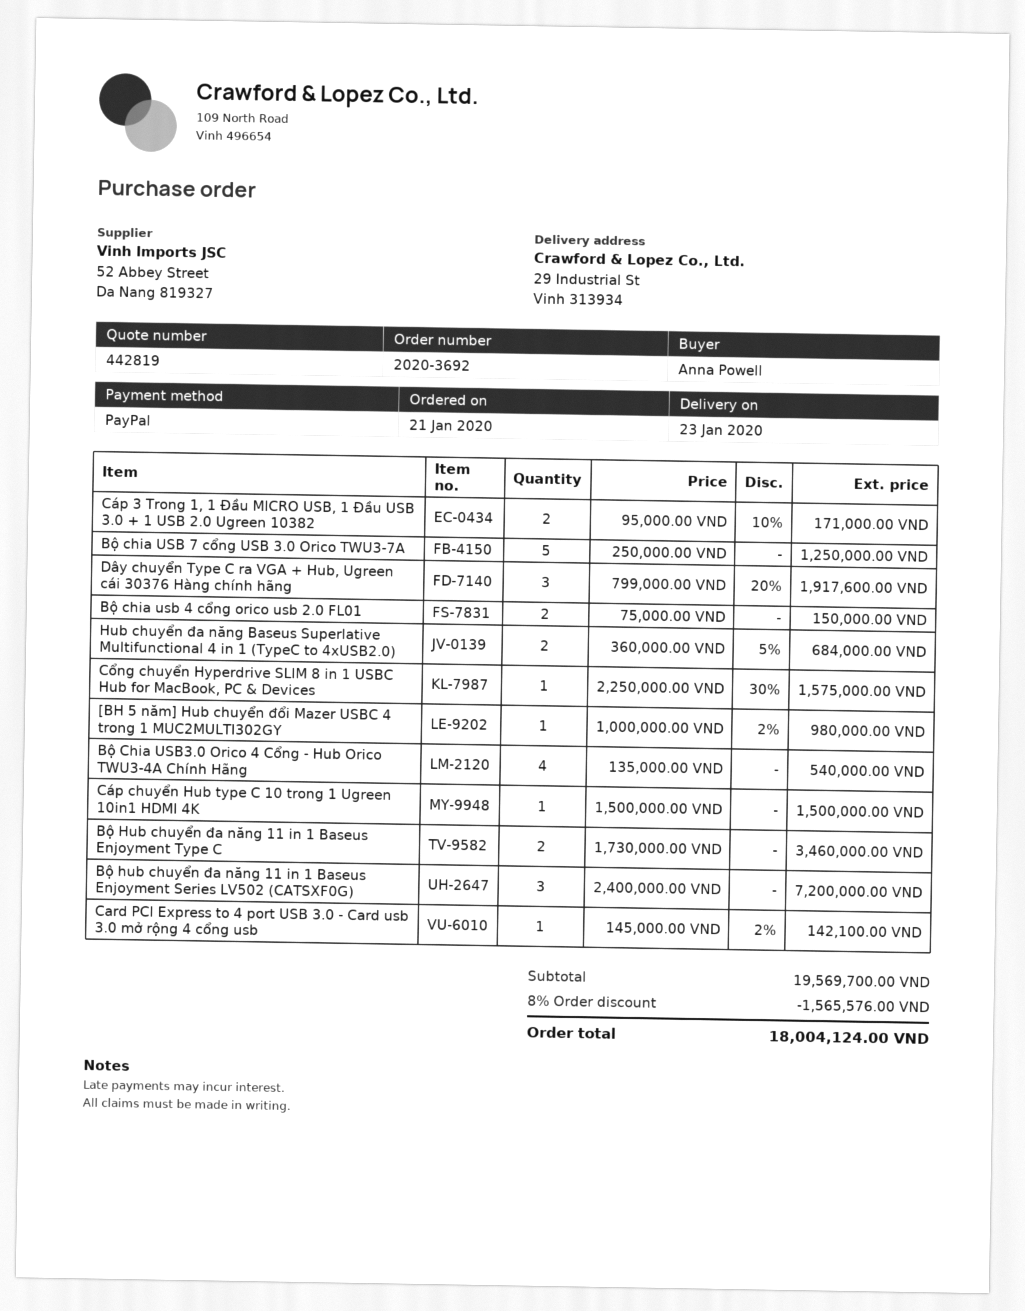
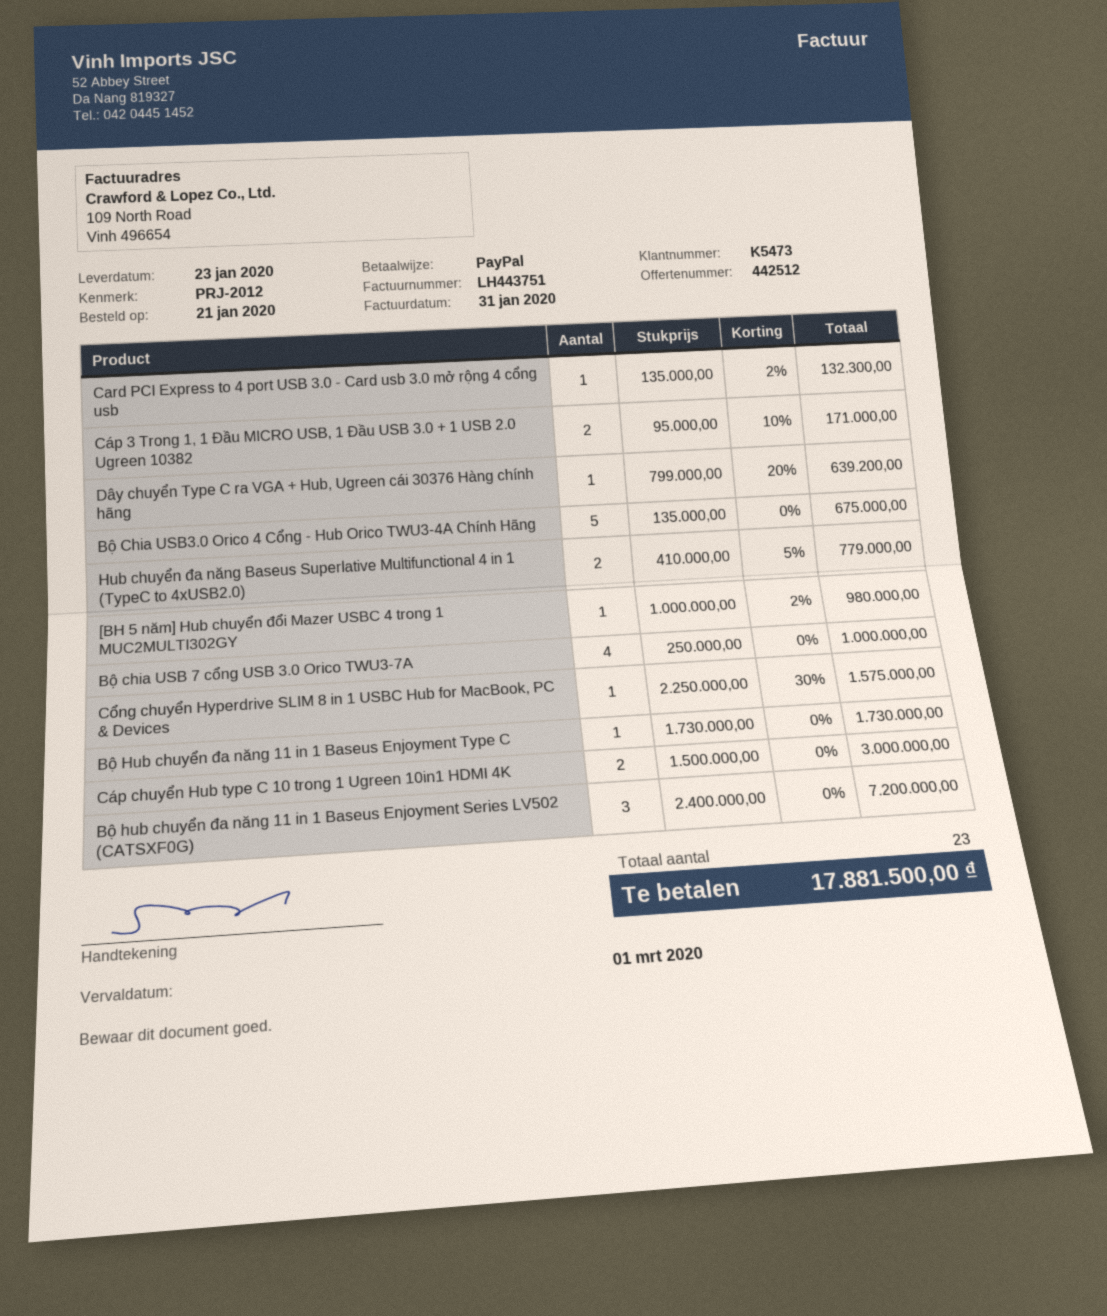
quote number: 442819 -> 442512
Bộ chia USB 7 cổng USB 3.0 Orico TWU3-7A: 5 x 250000.00 = 1250000.00 -> 4 x 250000.00 = 1000000.00
Dây chuyển Type C ra VGA + Hub, Ugreen cái 30376 Hàng chính hãng: 3 x 799000.00 - 20% = 1917600.00 -> 1 x 799000.00 - 20% = 639200.00
Bộ chia usb 4 cổng orico usb 2.0 FL01: 2 x 75000.00 = 150000.00 -> none
Hub chuyển đa năng Baseus Superlative Multifunctional 4 in 1 (TypeC to 4xUSB2.0): 2 x 360000.00 - 5% = 684000.00 -> 2 x 410000.00 - 5% = 779000.00
Bộ Chia USB3.0 Orico 4 Cổng - Hub Orico TWU3-4A Chính Hãng: 4 x 135000.00 = 540000.00 -> 5 x 135000.00 = 675000.00
Cáp chuyển Hub type C 10 trong 1 Ugreen 10in1 HDMI 4K: 1 x 1500000.00 = 1500000.00 -> 2 x 1500000.00 = 3000000.00
Bộ Hub chuyển đa năng 11 in 1 Baseus Enjoyment Type C: 2 x 1730000.00 = 3460000.00 -> 1 x 1730000.00 = 1730000.00
Card PCI Express to 4 port USB 3.0 - Card usb 3.0 mở rộng 4 cổng usb: 1 x 145000.00 - 2% = 142100.00 -> 1 x 135000.00 - 2% = 132300.00
discount: 8% = 1565576.00 -> none
total: 18004124.00 -> 17881500.00

